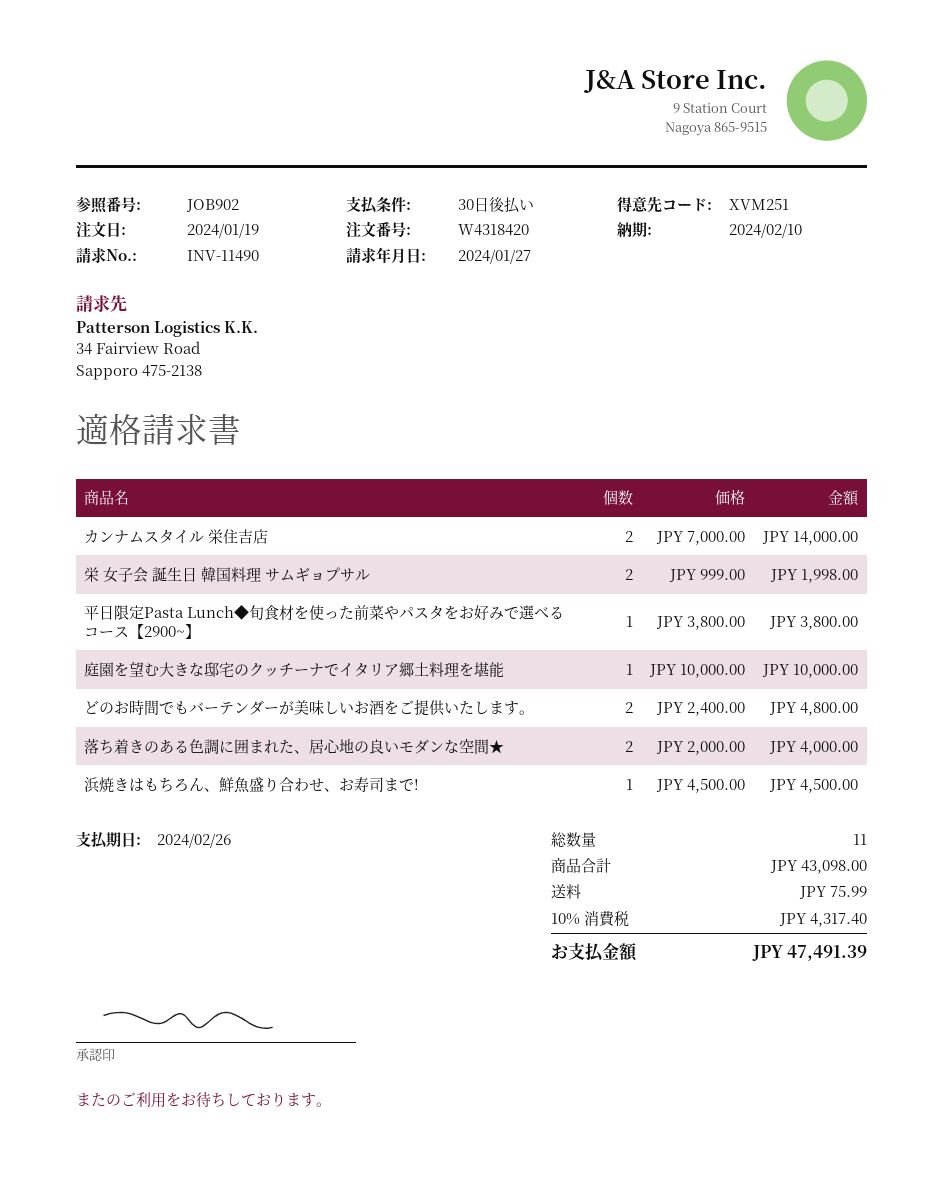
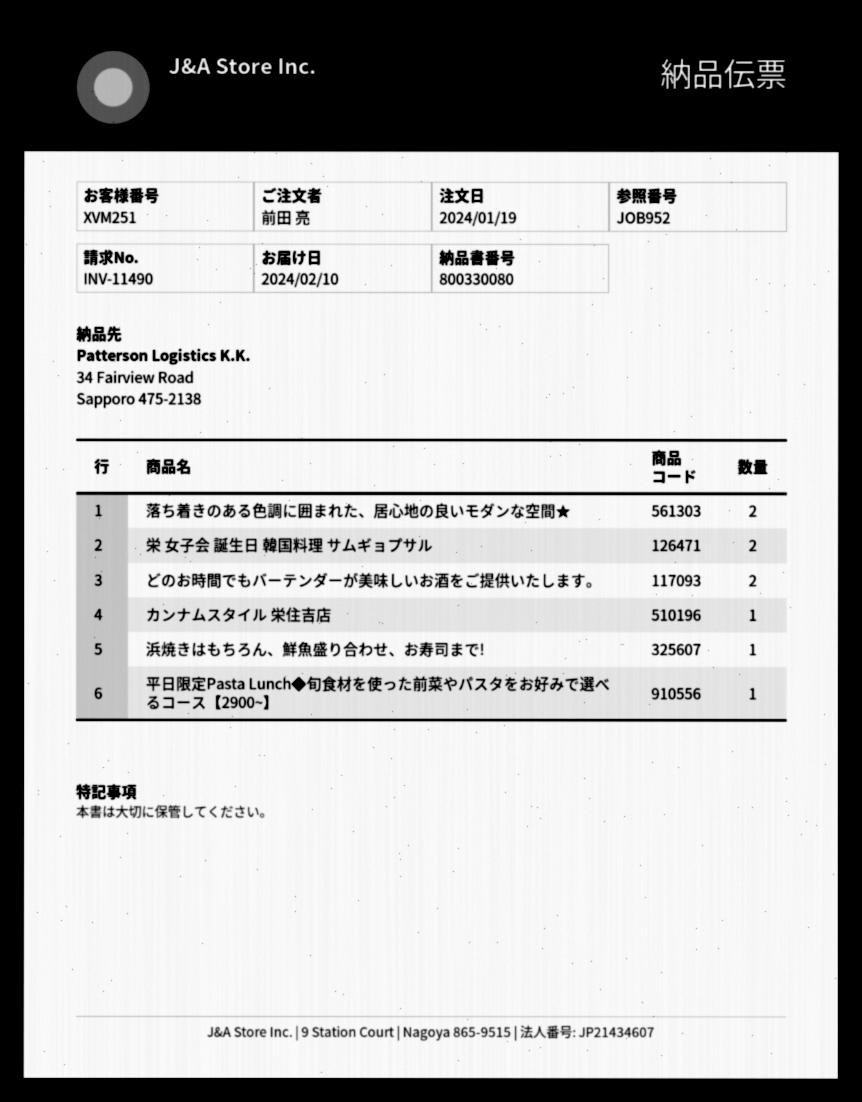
reference: JOB902 -> JOB952
カンナムスタイル 栄住吉店: 2 -> 1
庭園を望む大きな邸宅のクッチーナでイタリア郷土料理を堪能: 1 -> none

